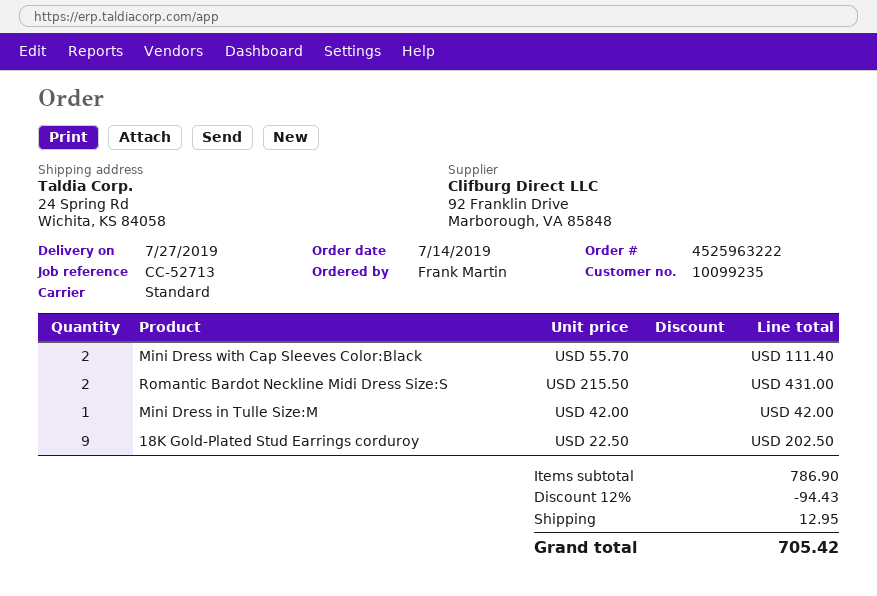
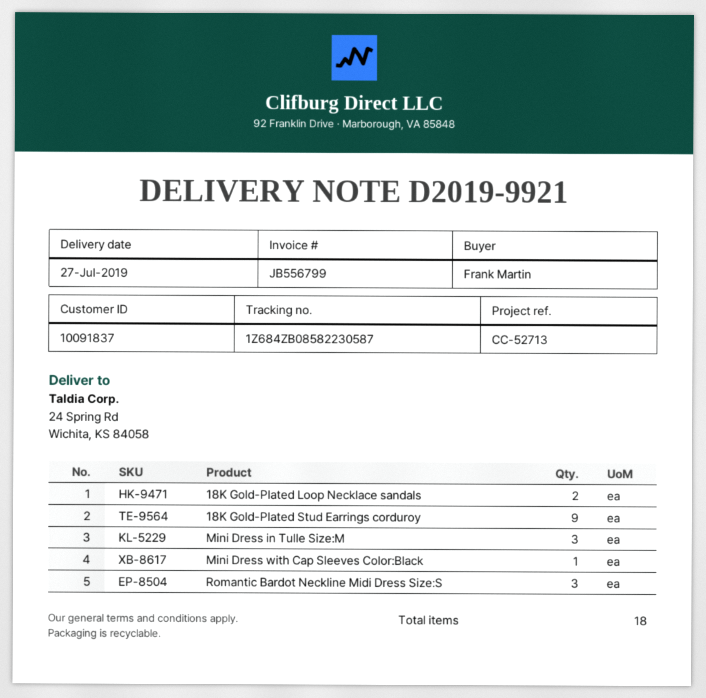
customer number: 10099235 -> 10091837
Mini Dress with Cap Sleeves Color:Black: 2 -> 1
Romantic Bardot Neckline Midi Dress Size:S: 2 -> 3
Mini Dress in Tulle Size:M: 1 -> 3
18K Gold-Plated Loop Necklace sandals: none -> 2

